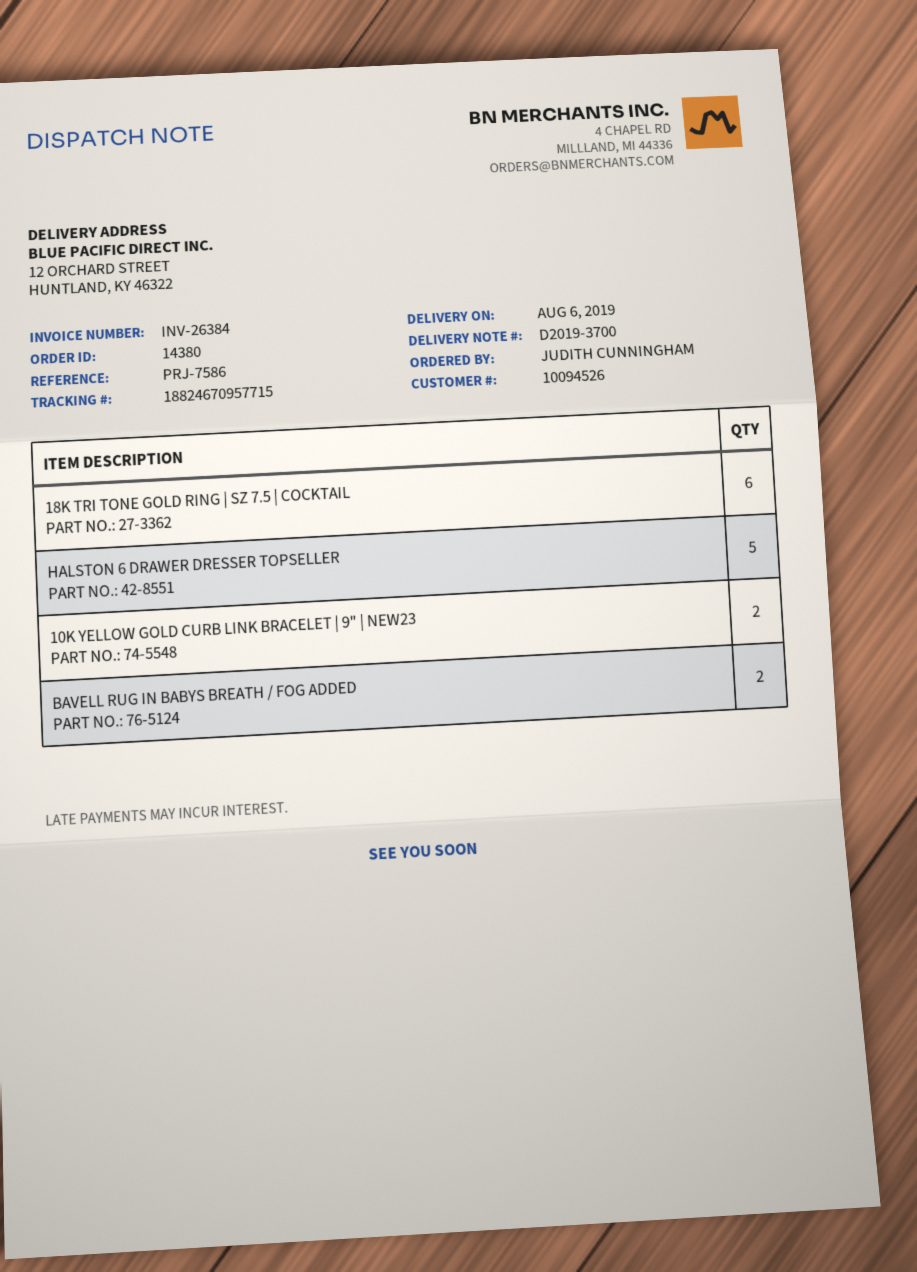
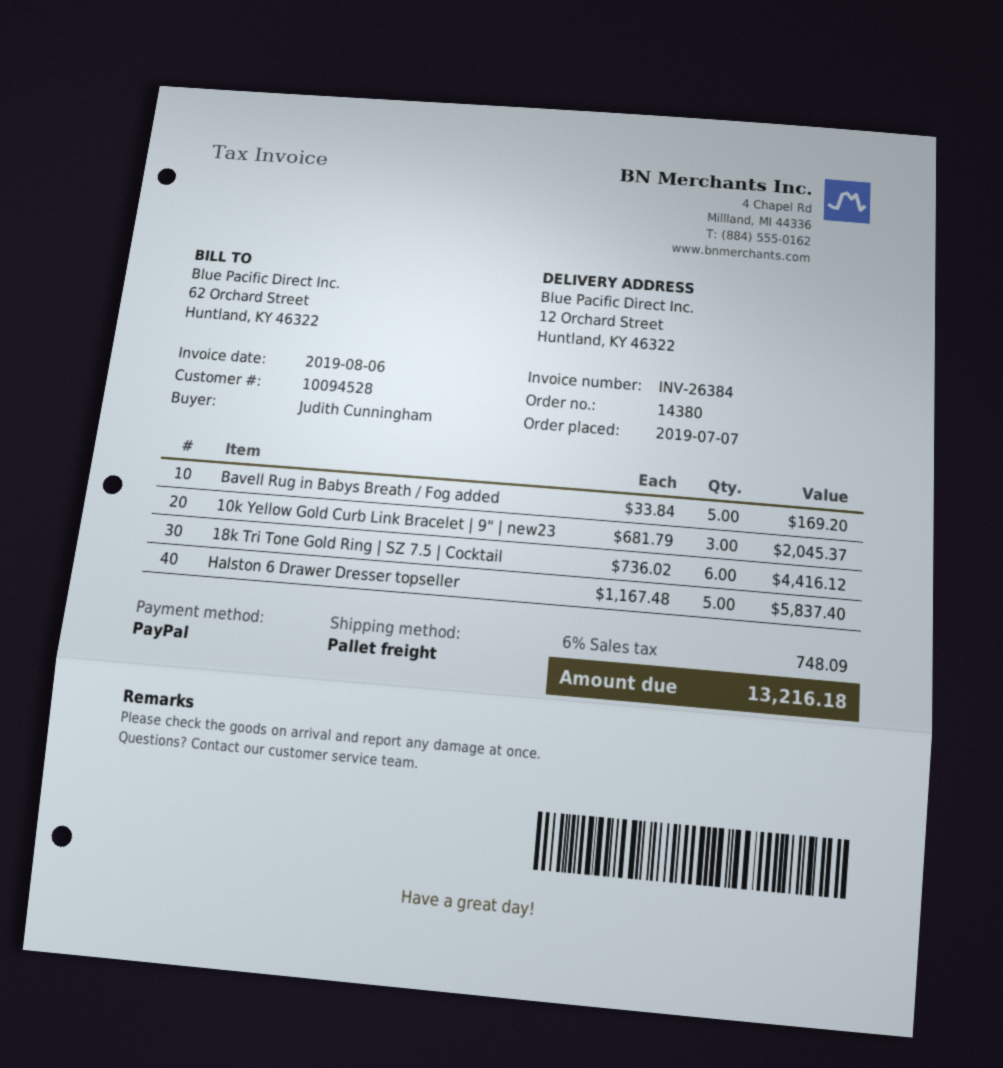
customer number: 10094526 -> 10094528
10K YELLOW GOLD CURB LINK BRACELET | 9" | NEW23: 2 -> 3
BAVELL RUG IN BABYS BREATH / FOG ADDED: 2 -> 5

